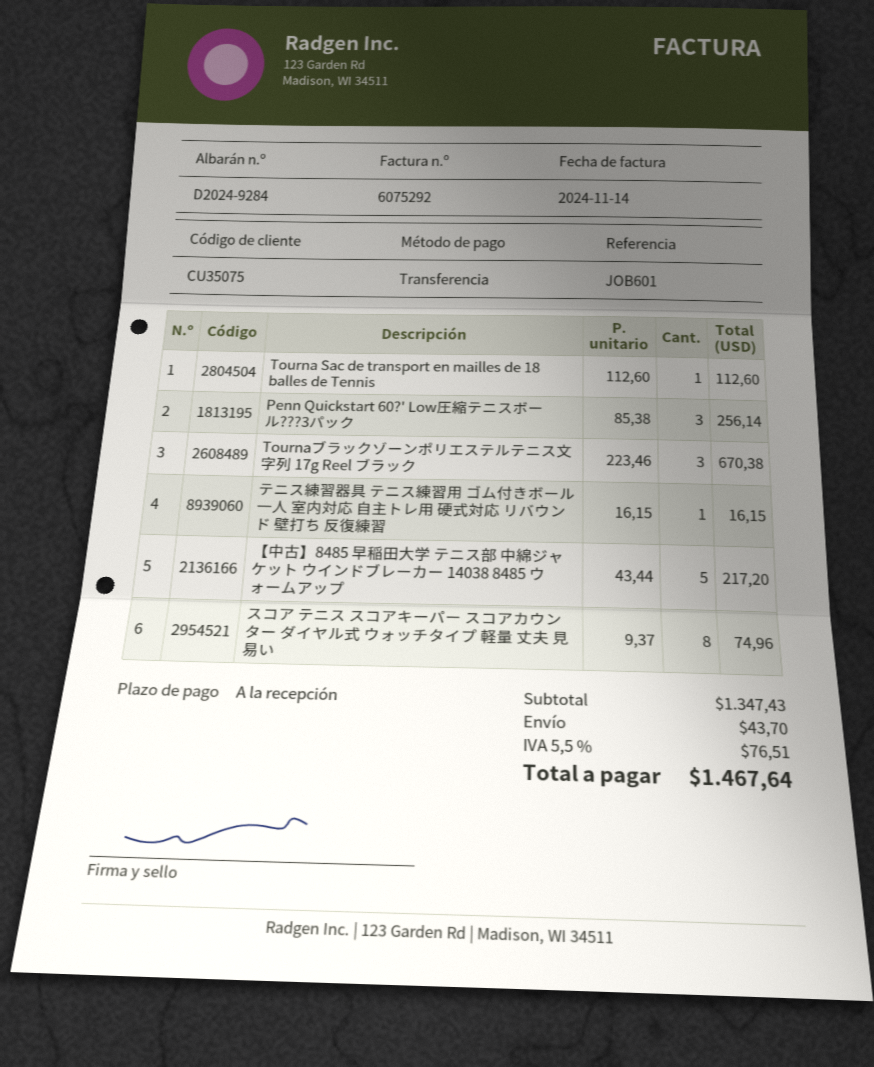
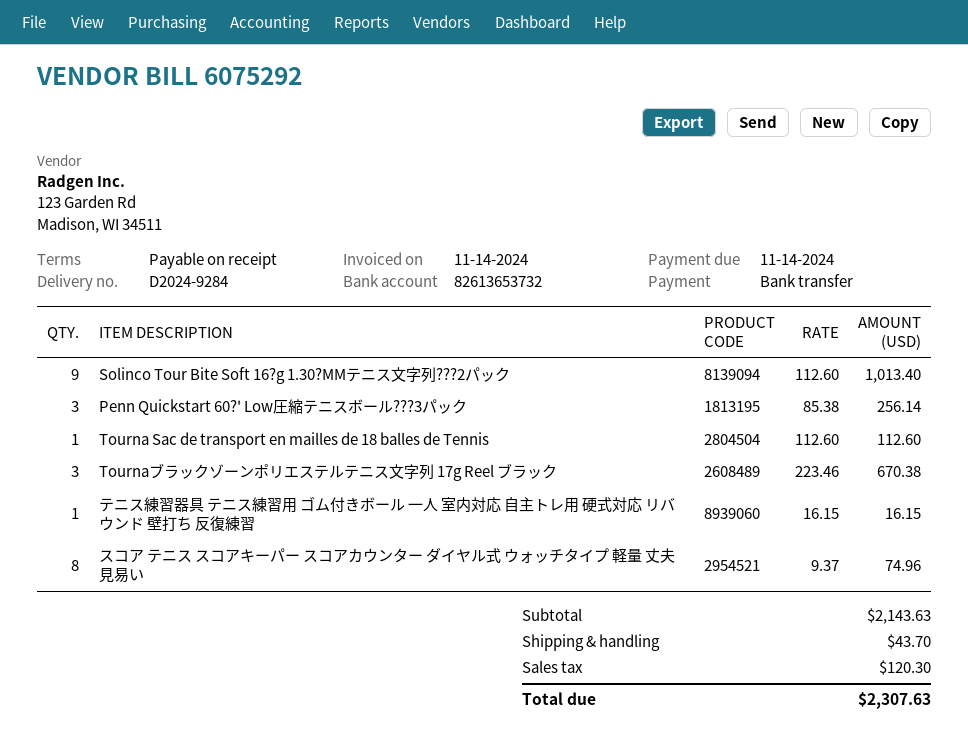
【中古】8485 早稲田大学 テニス部 中綿ジャケット ウインドブレーカー 14038 8485 ウォームアップ: 5 x 43.44 = 217.20 -> none
Solinco Tour Bite Soft 16?g 1.30?MMテニス文字列???2パック: none -> 9 x 112.60 = 1013.40
subtotal: 1347.43 -> 2143.63
tax: 76.51 -> 120.30
total: 1467.64 -> 2307.63

